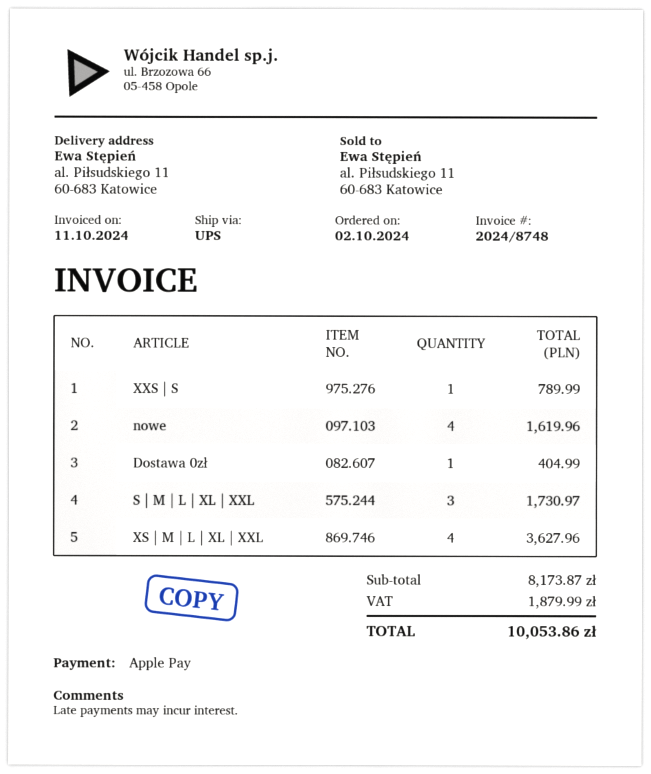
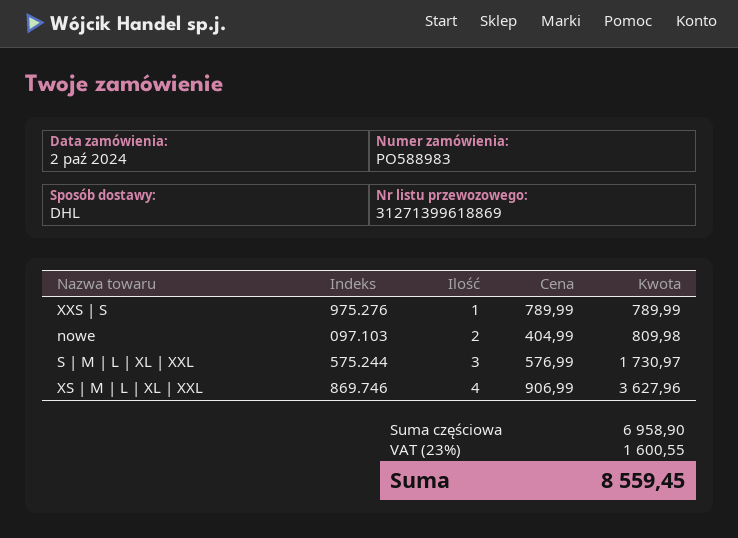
shipping method: UPS -> DHL
nowe: 4 for 1619.96 -> 2 for 809.98
Dostawa 0zł: 1 for 404.99 -> none
subtotal: 8173.87 -> 6958.90
tax: 1879.99 -> 1600.55
total: 10053.86 -> 8559.45

